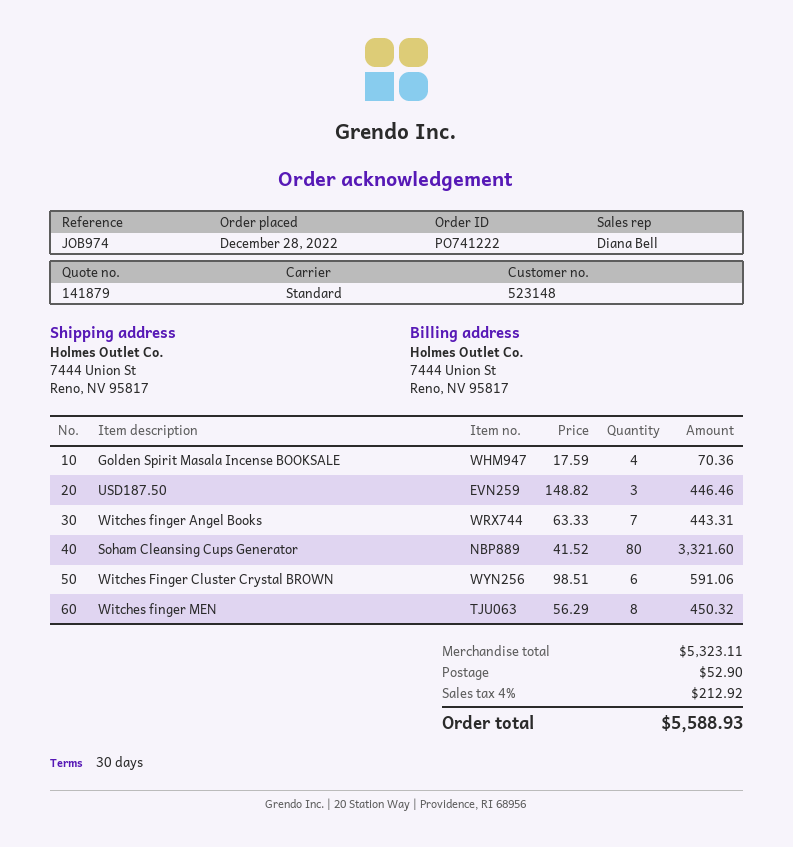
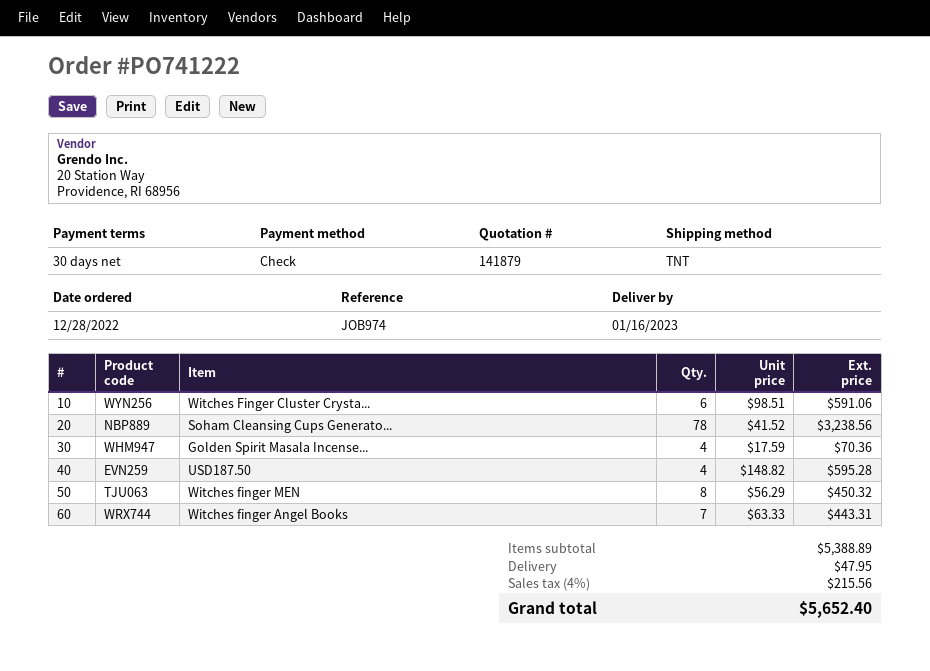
shipping method: standard -> TNT
USD187.50: 3 x 148.82 = 446.46 -> 4 x 148.82 = 595.28
Soham Cleansing Cups Generator: 80 x 41.52 = 3321.60 -> 78 x 41.52 = 3238.56
subtotal: 5323.11 -> 5388.89
shipping: 52.90 -> 47.95
tax: 4% = 212.92 -> 4% = 215.56
total: 5588.93 -> 5652.40

